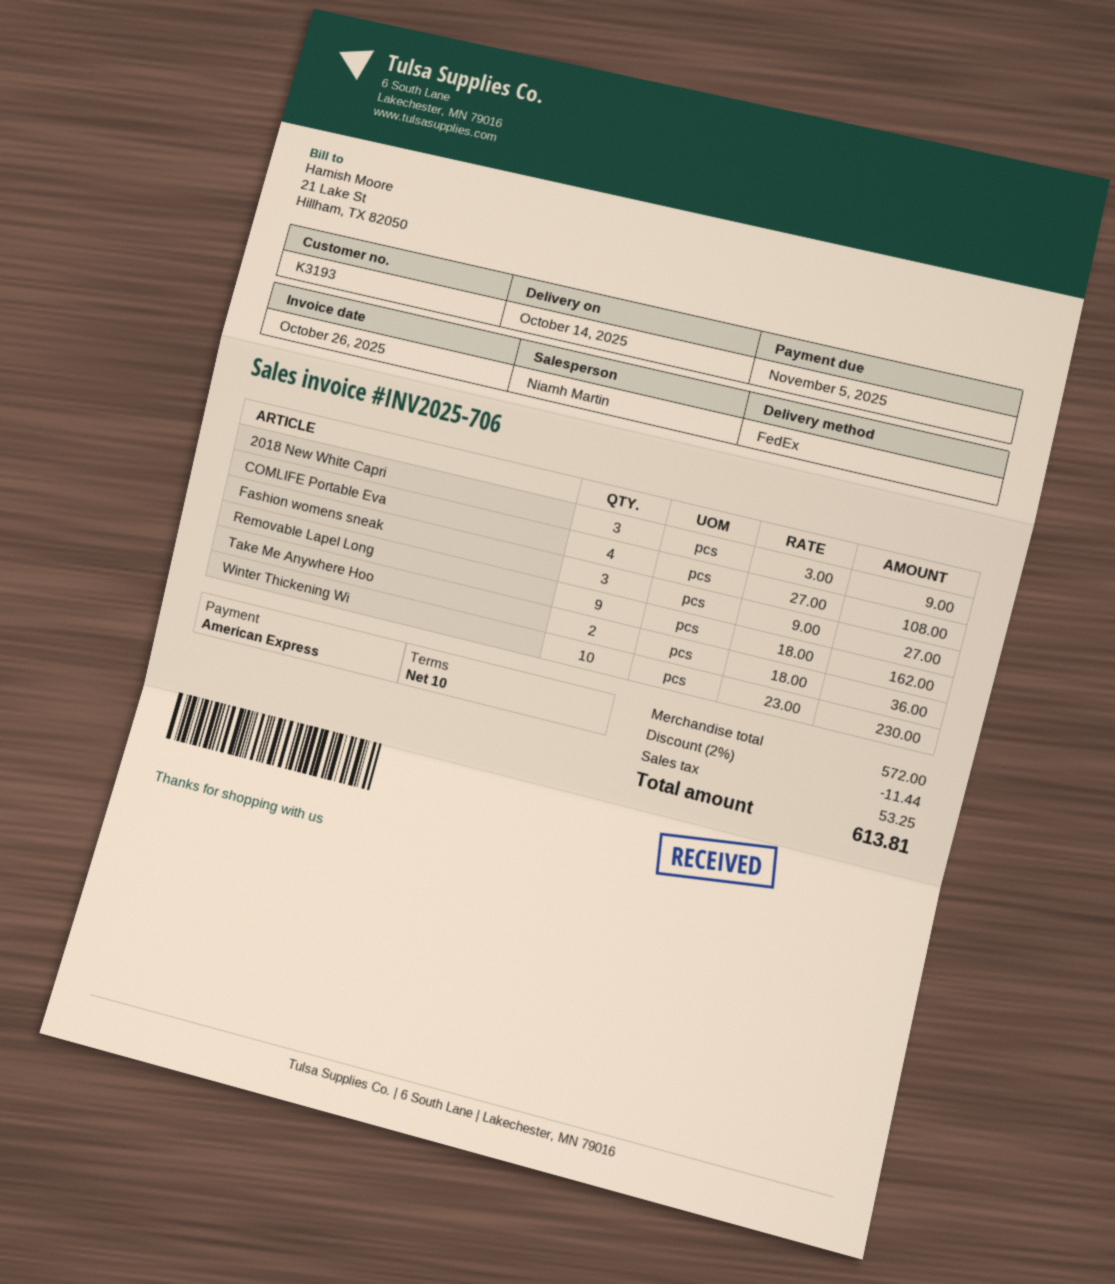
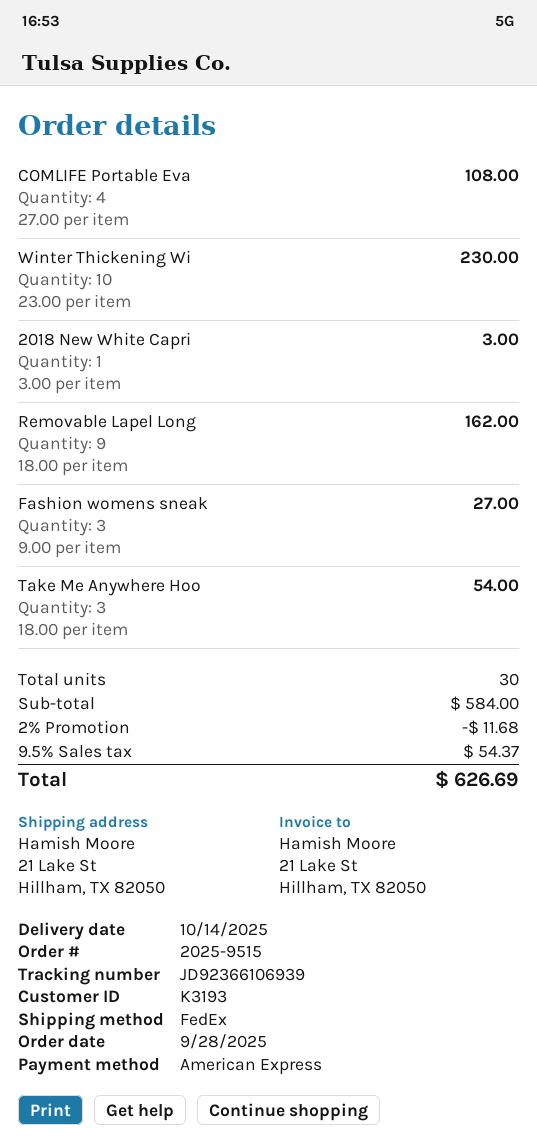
2018 New White Capri: 3 x 3.00 = 9.00 -> 1 x 3.00 = 3.00
Take Me Anywhere Hoo: 2 x 18.00 = 36.00 -> 3 x 18.00 = 54.00
subtotal: 572.00 -> 584.00
discount: 2% = 11.44 -> 2% = 11.68
tax: 53.25 -> 54.37
total: 613.81 -> 626.69

